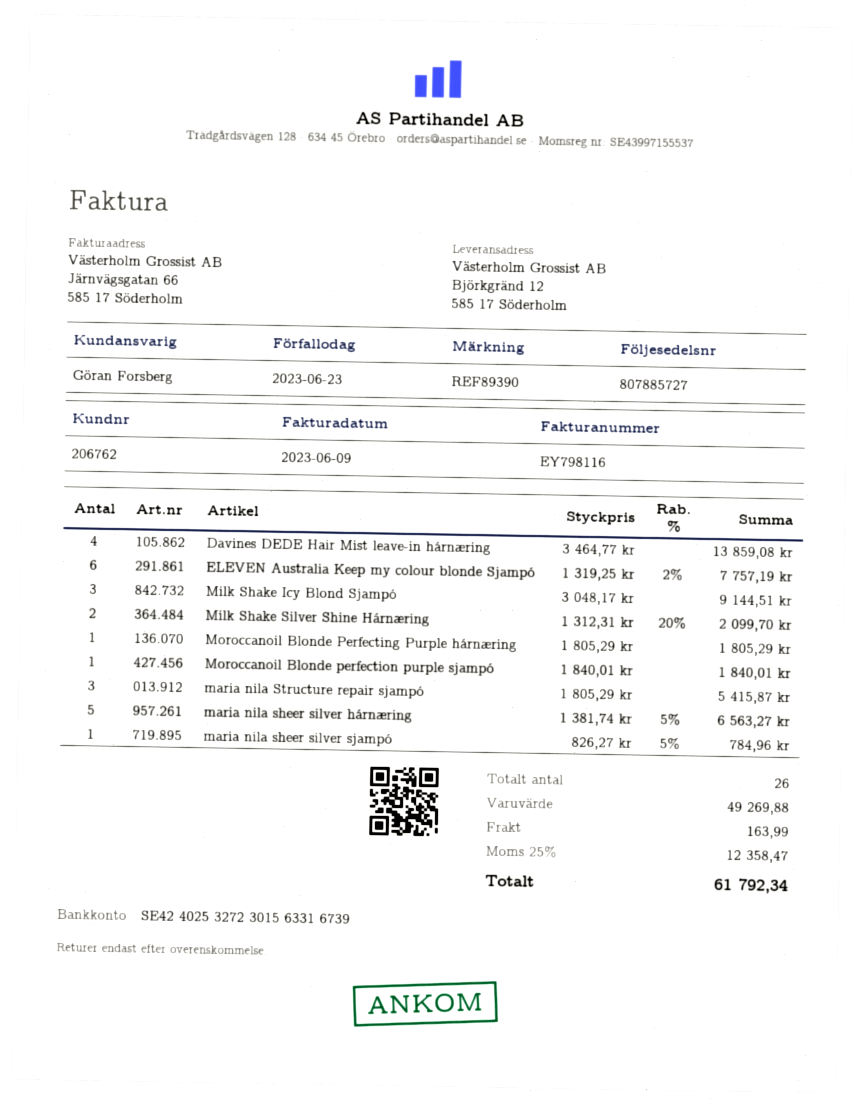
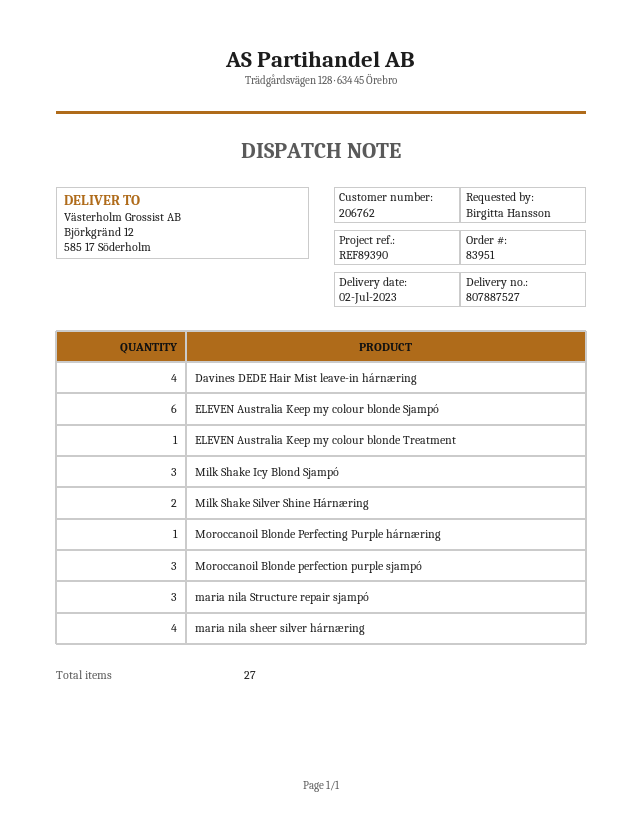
delivery note number: 807885727 -> 807887527
Moroccanoil Blonde perfection purple sjampó: 1 -> 3
maria nila sheer silver hárnæring: 5 -> 4
maria nila sheer silver sjampó: 1 -> none
ELEVEN Australia Keep my colour blonde Treatment: none -> 1
total quantity: 26 -> 27

